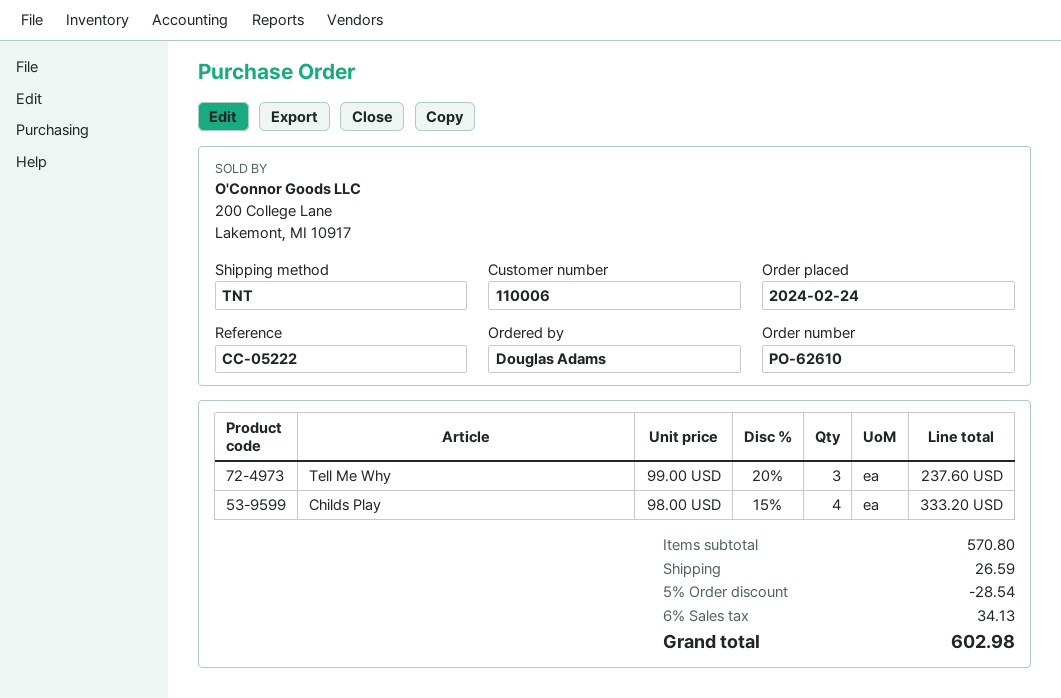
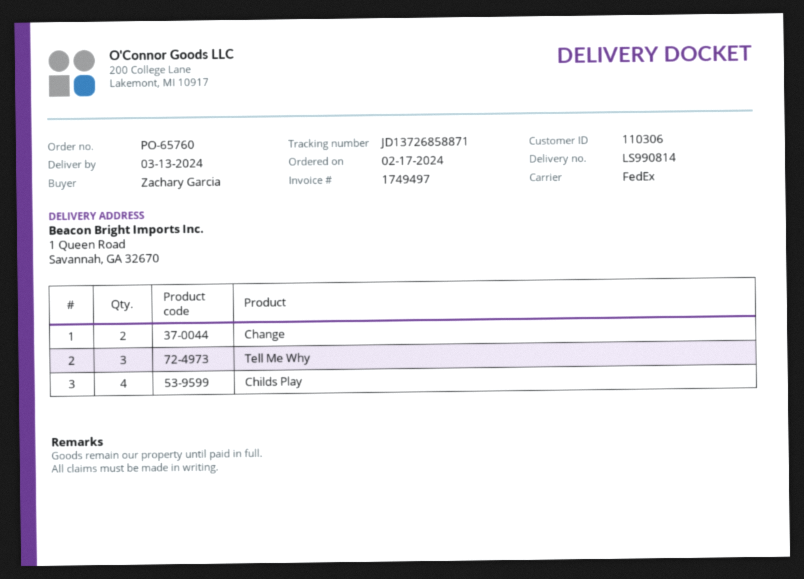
order number: PO-62610 -> PO-65760
order date: 2024-02-24 -> 2024-02-17
customer number: 110006 -> 110306
ordered by: Douglas Adams -> Zachary Garcia
shipping method: TNT -> FedEx
Change: none -> 2

